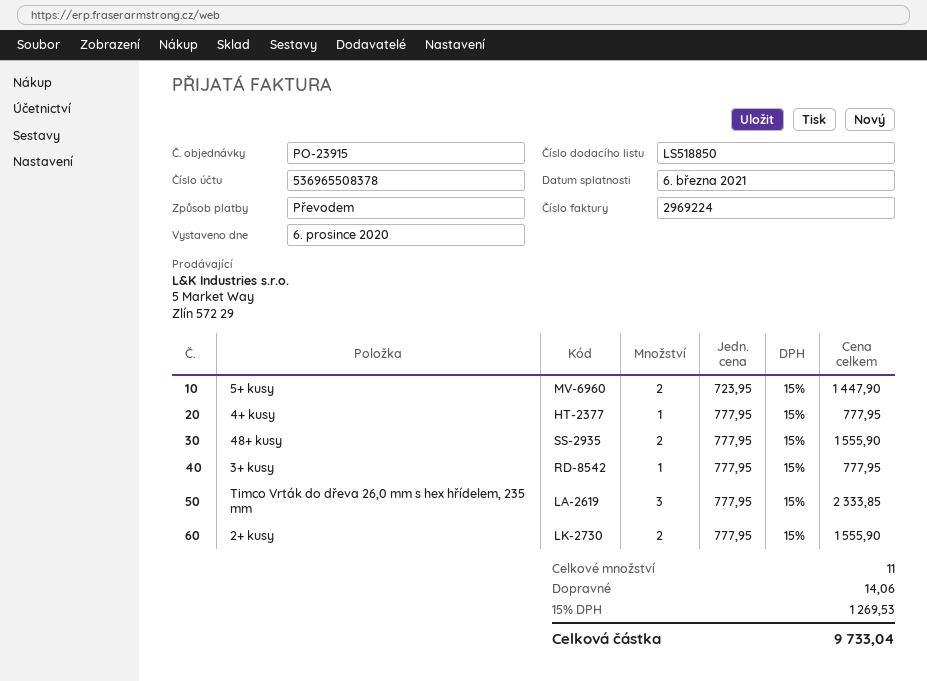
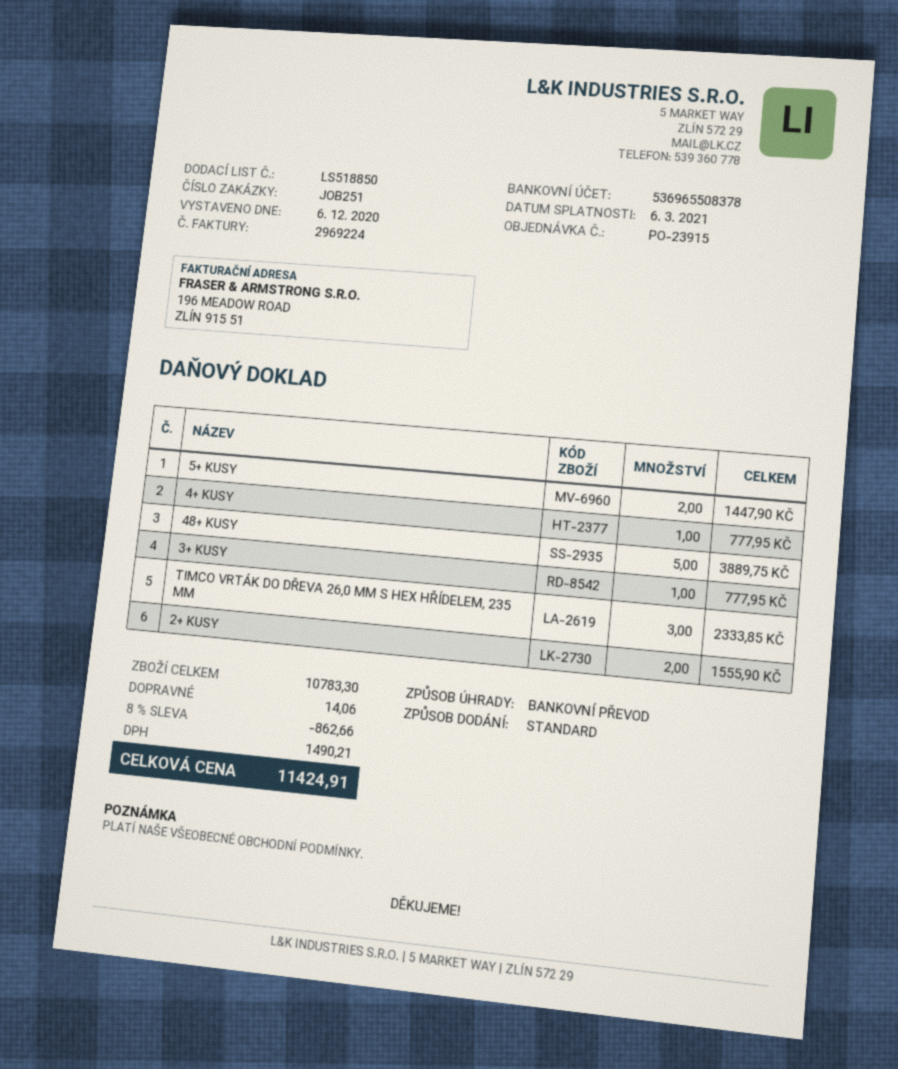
48+ kusy: 2 for 1555.90 -> 5 for 3889.75
discount: none -> 8% = 862.66
tax: 1269.53 -> 1490.21
total: 9733.04 -> 11424.91

